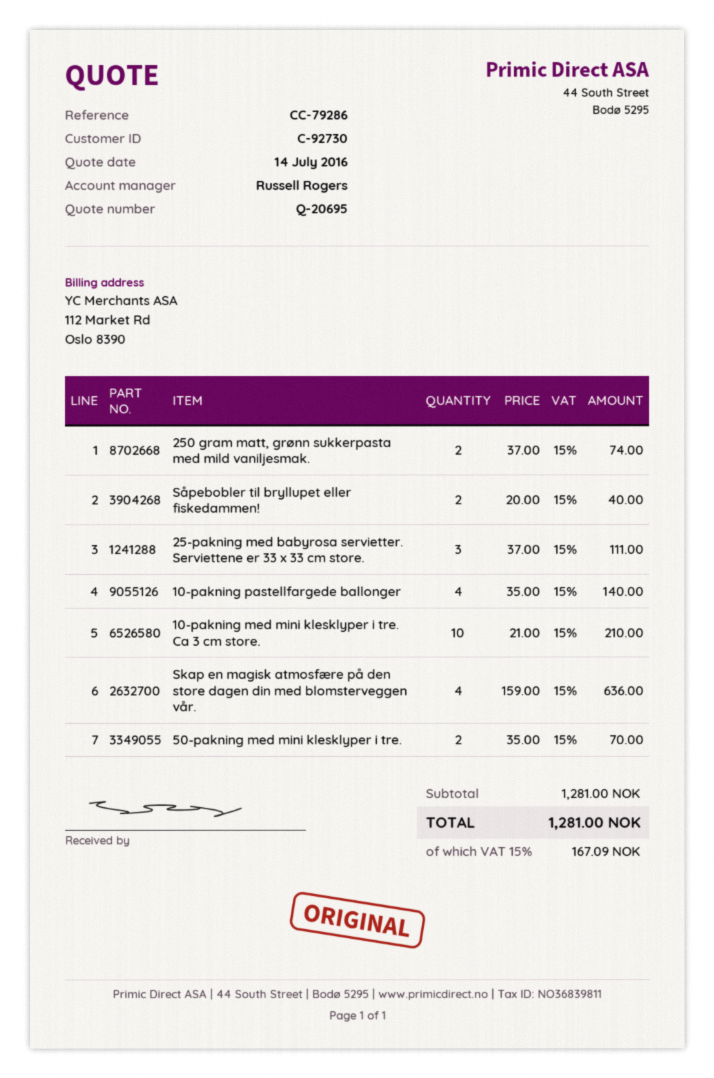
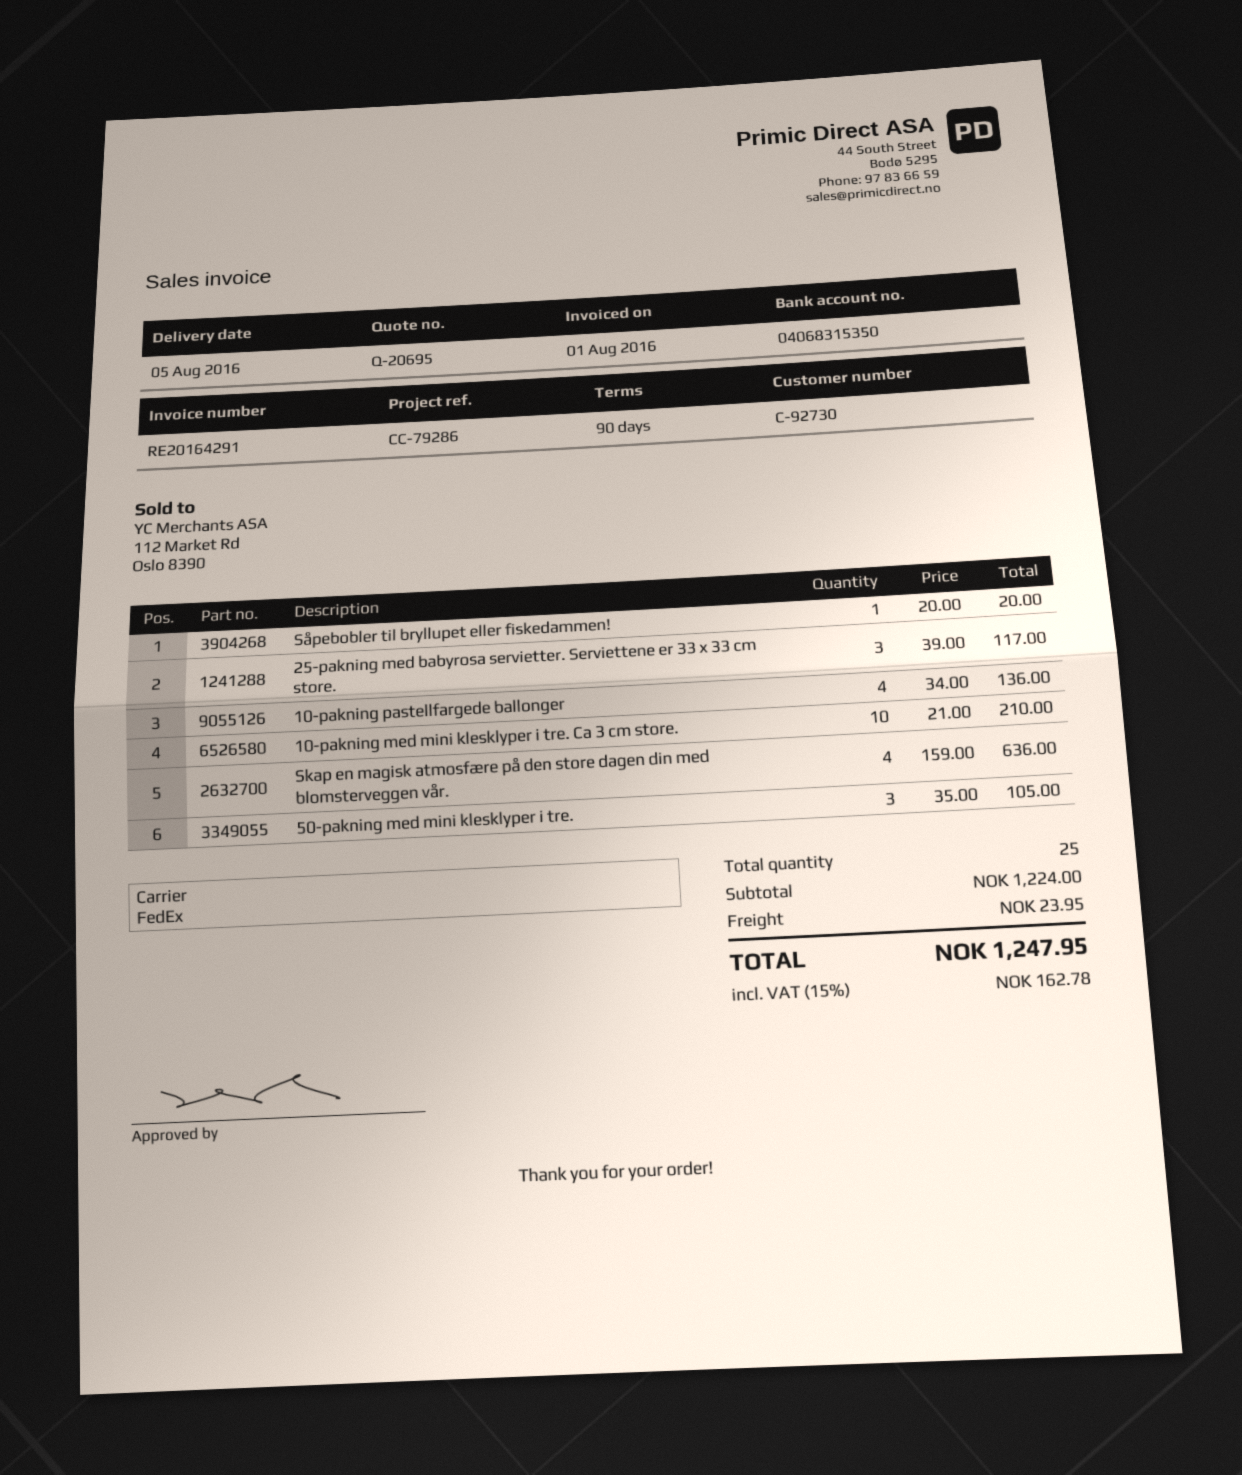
250 gram matt, grønn sukkerpasta med mild vaniljesmak.: 2 x 37.00 = 74.00 -> none
Såpebobler til bryllupet eller fiskedammen!: 2 x 20.00 = 40.00 -> 1 x 20.00 = 20.00
25-pakning med babyrosa servietter. Serviettene er 33 x 33 cm store.: 3 x 37.00 = 111.00 -> 3 x 39.00 = 117.00
10-pakning pastellfargede ballonger: 4 x 35.00 = 140.00 -> 4 x 34.00 = 136.00
50-pakning med mini klesklyper i tre.: 2 x 35.00 = 70.00 -> 3 x 35.00 = 105.00
subtotal: 1281.00 -> 1224.00
shipping: none -> 23.95
tax: 15% = 167.09 -> 15% = 162.78
total: 1281.00 -> 1247.95

